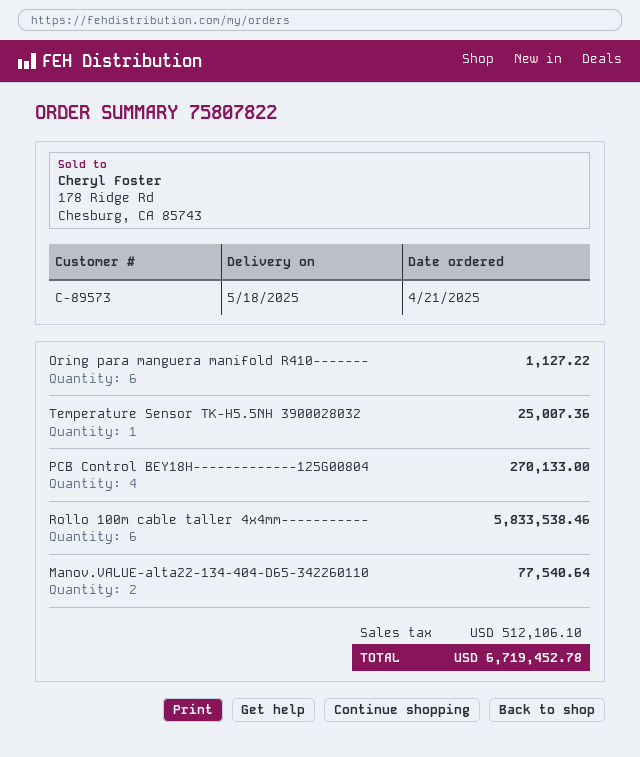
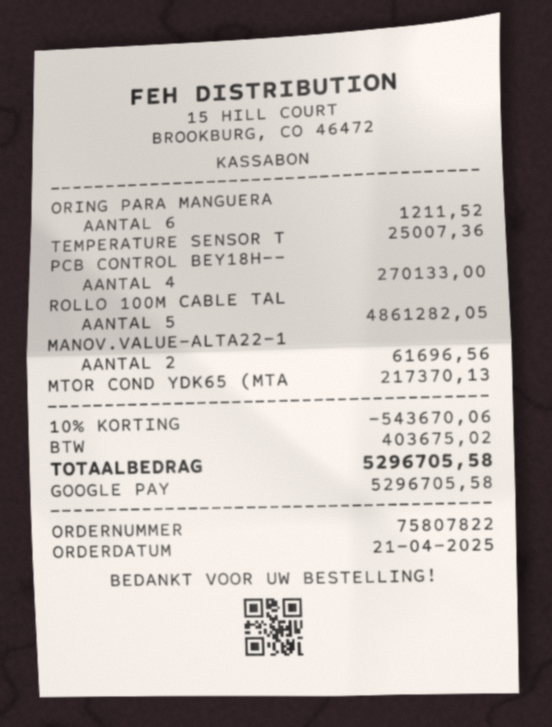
Oring para manguera manifold R410-------: 6 for 1127.22 -> 6 for 1211.52
Rollo 100m cable taller 4x4mm-----------: 6 for 5833538.46 -> 5 for 4861282.05
Manov.VALUE-alta22-134-404-D65-342260110: 2 for 77540.64 -> 2 for 61696.56
MTOR COND YDK65 (MTA: none -> 1 for 217370.13
discount: none -> 10% = 543670.06
tax: 512106.10 -> 403675.02
total: 6719452.78 -> 5296705.58

